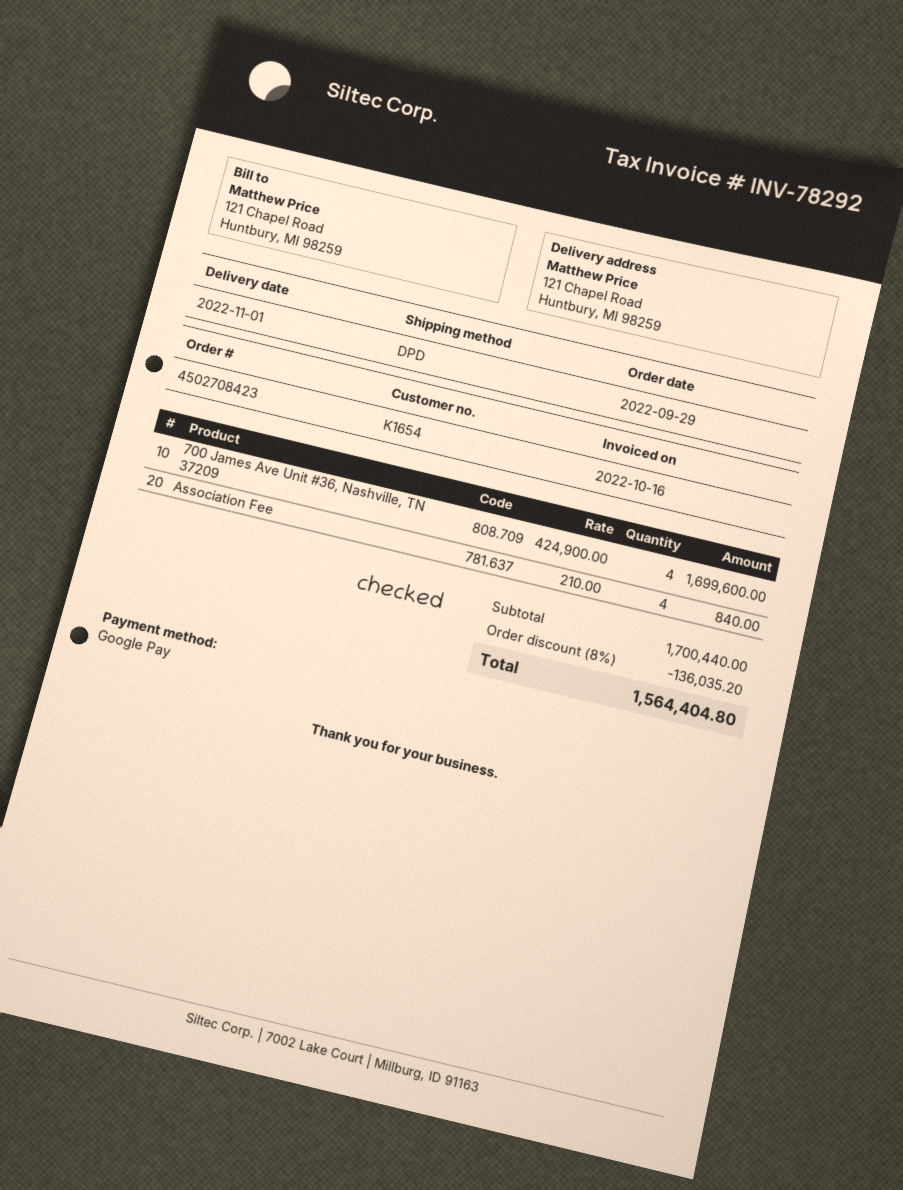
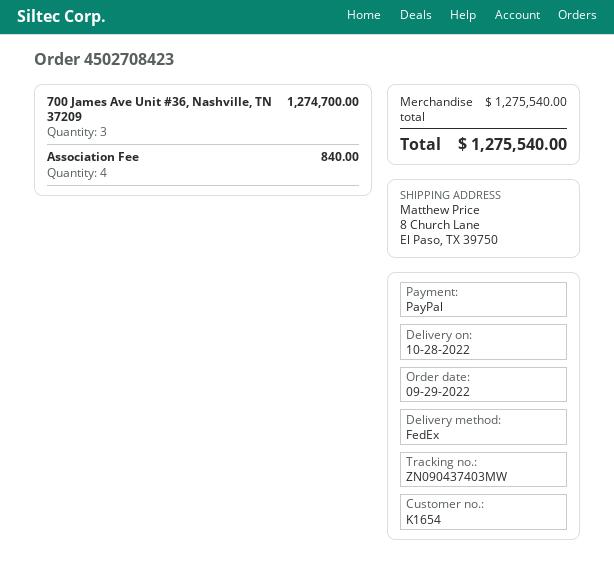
delivery date: 2022-11-01 -> 2022-10-28
payment method: Google Pay -> PayPal
shipping method: DPD -> FedEx
ship to: 121 Chapel Road, Huntbury, MI 98259 -> 8 Church Lane, El Paso, TX 39750
700 James Ave Unit #36, Nashville, TN 37209: 4 for 1699600.00 -> 3 for 1274700.00
subtotal: 1700440.00 -> 1275540.00
discount: 8% = 136035.20 -> none
total: 1564404.80 -> 1275540.00

